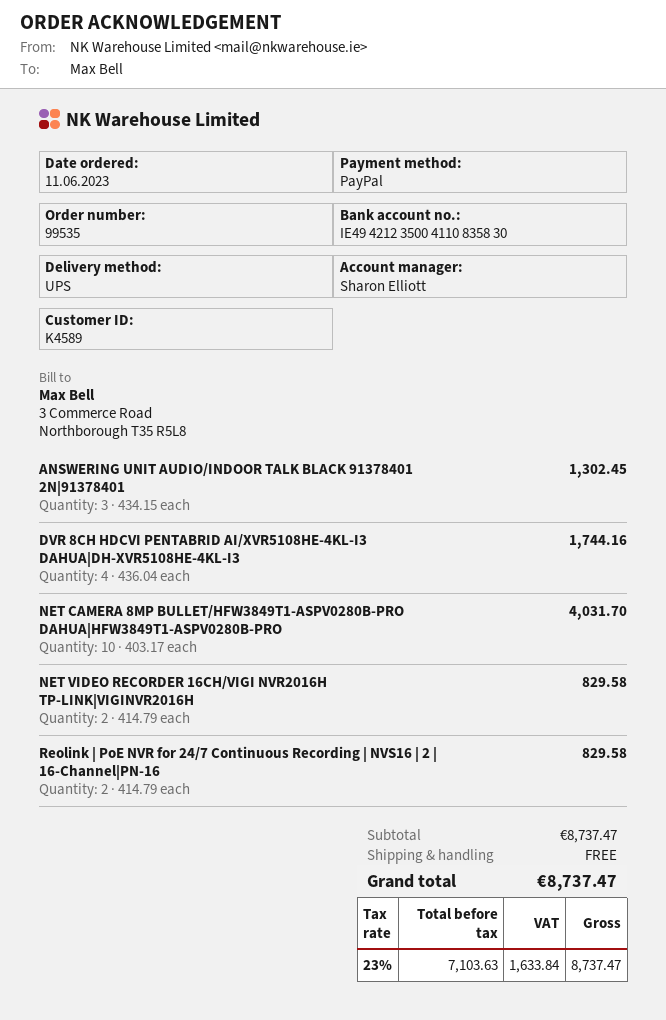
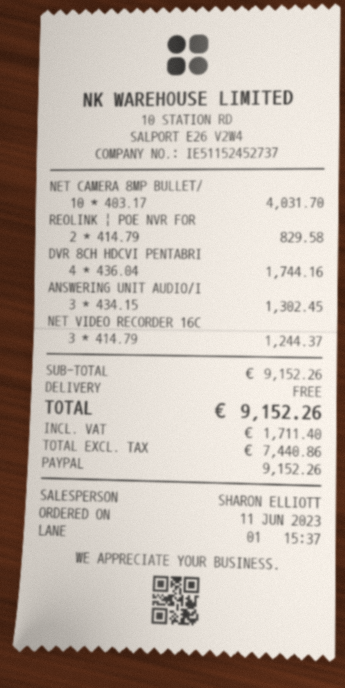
NET VIDEO RECORDER 16CH/VIGI NVR2016H TP-LINK|VIGINVR2016H: 2 x 414.79 = 829.58 -> 3 x 414.79 = 1244.37
subtotal: 8737.47 -> 9152.26
net: 7103.63 -> 7440.86
tax: 1633.84 -> 1711.40
total: 8737.47 -> 9152.26

